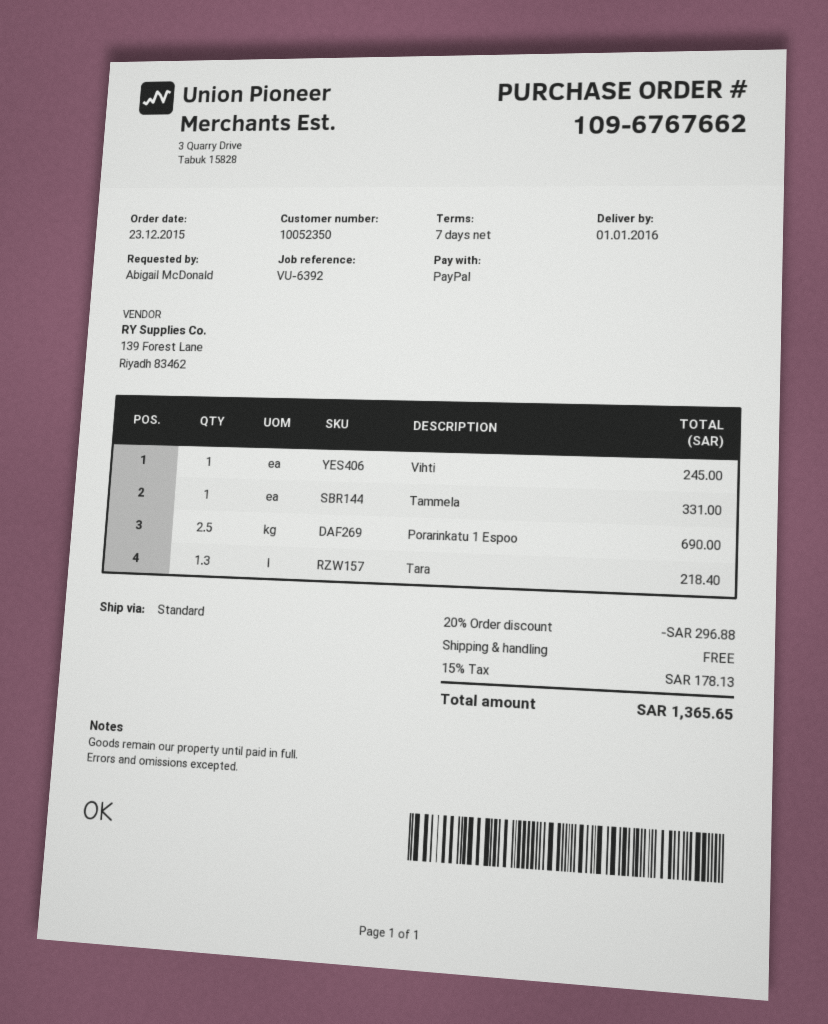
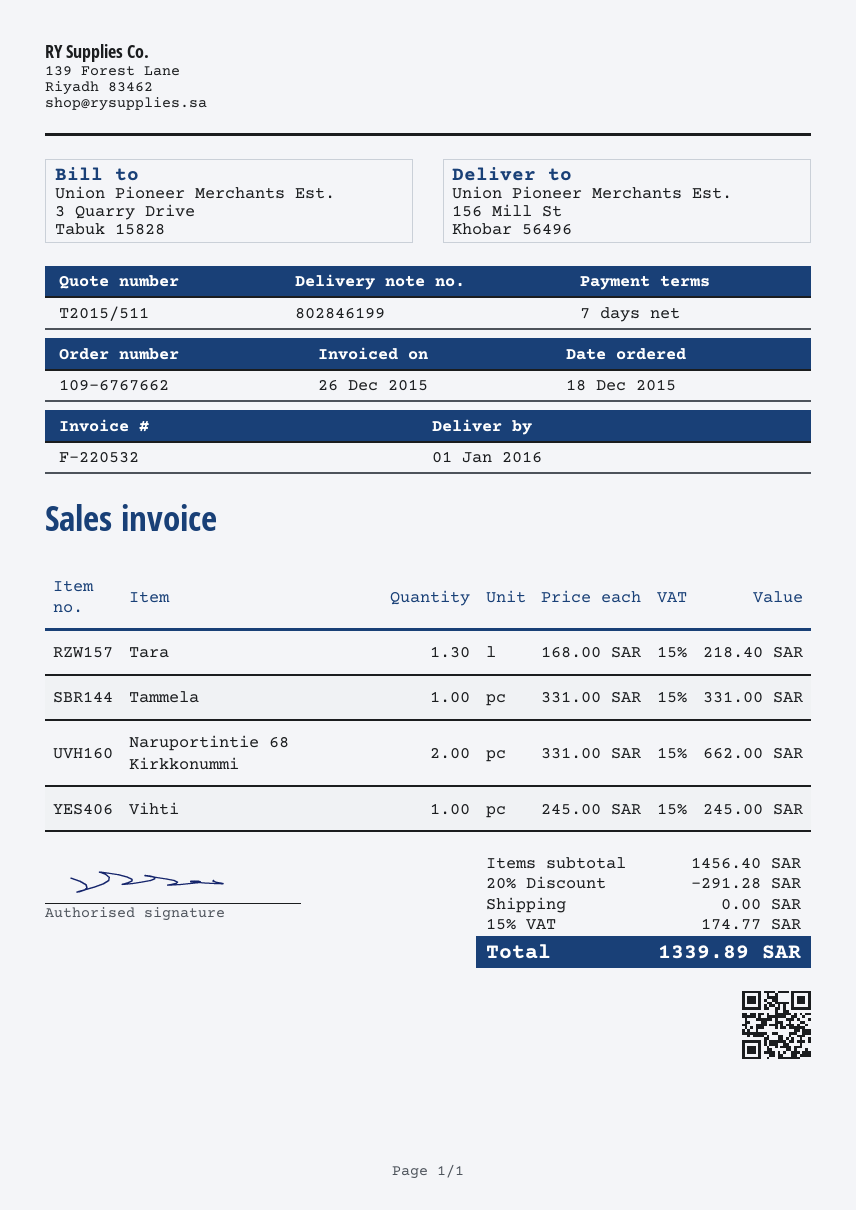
order date: 2015-12-23 -> 2015-12-18
Porarinkatu 1 Espoo: 2.5 for 690.00 -> none
Naruportintie 68 Kirkkonummi: none -> 2 for 662.00
discount: 20% = 296.88 -> 20% = 291.28
tax: 15% = 178.13 -> 15% = 174.77
total: 1365.65 -> 1339.89

